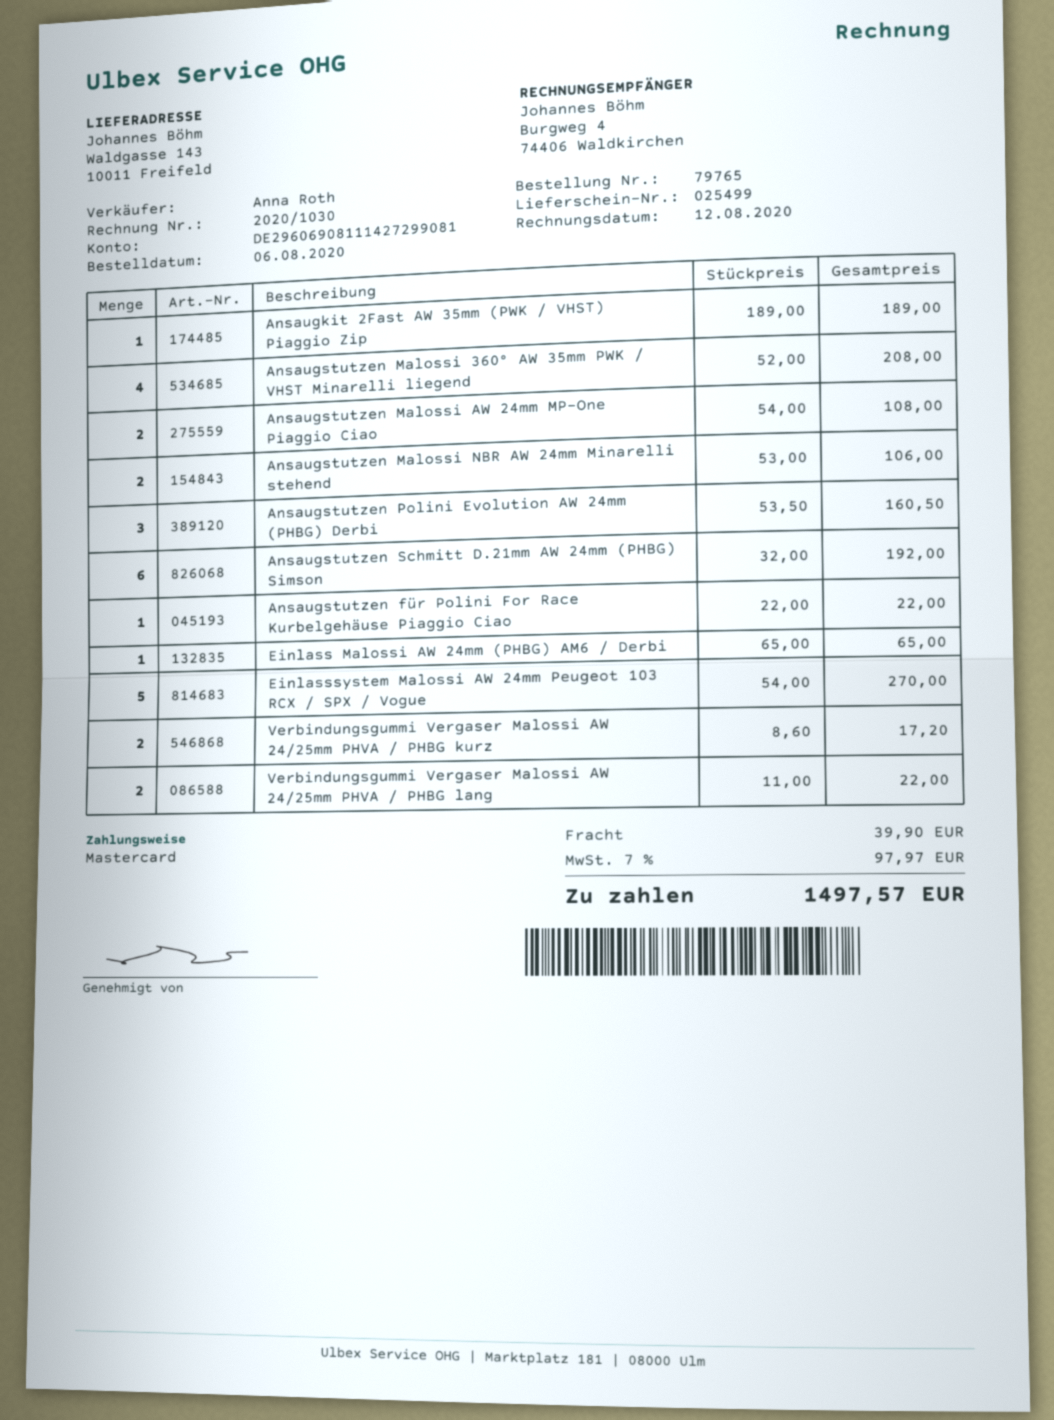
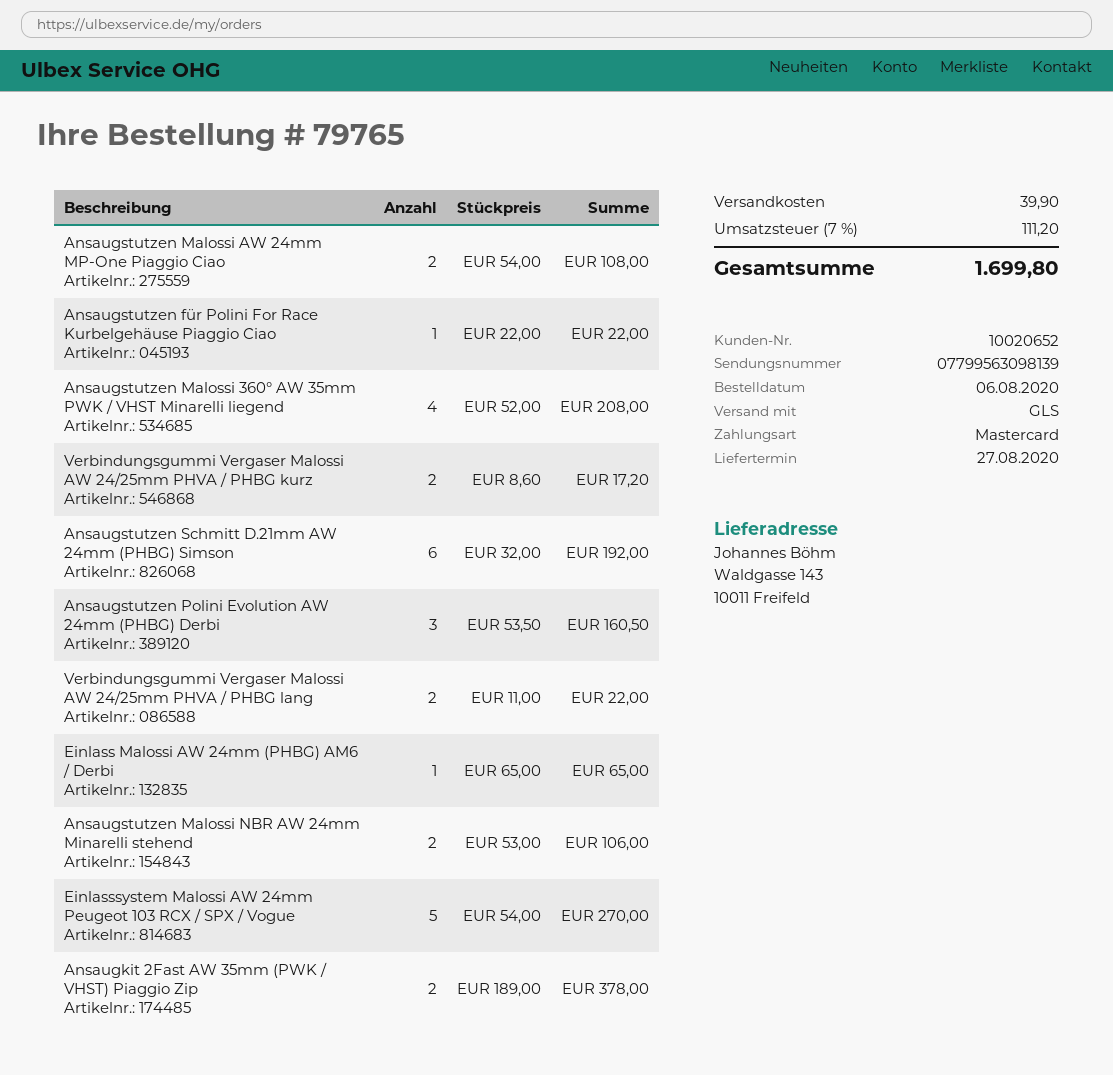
Ansaugkit 2Fast AW 35mm (PWK / VHST) Piaggio Zip: 1 x 189.00 = 189.00 -> 2 x 189.00 = 378.00
tax: 7% = 97.97 -> 7% = 111.20
total: 1497.57 -> 1699.80

